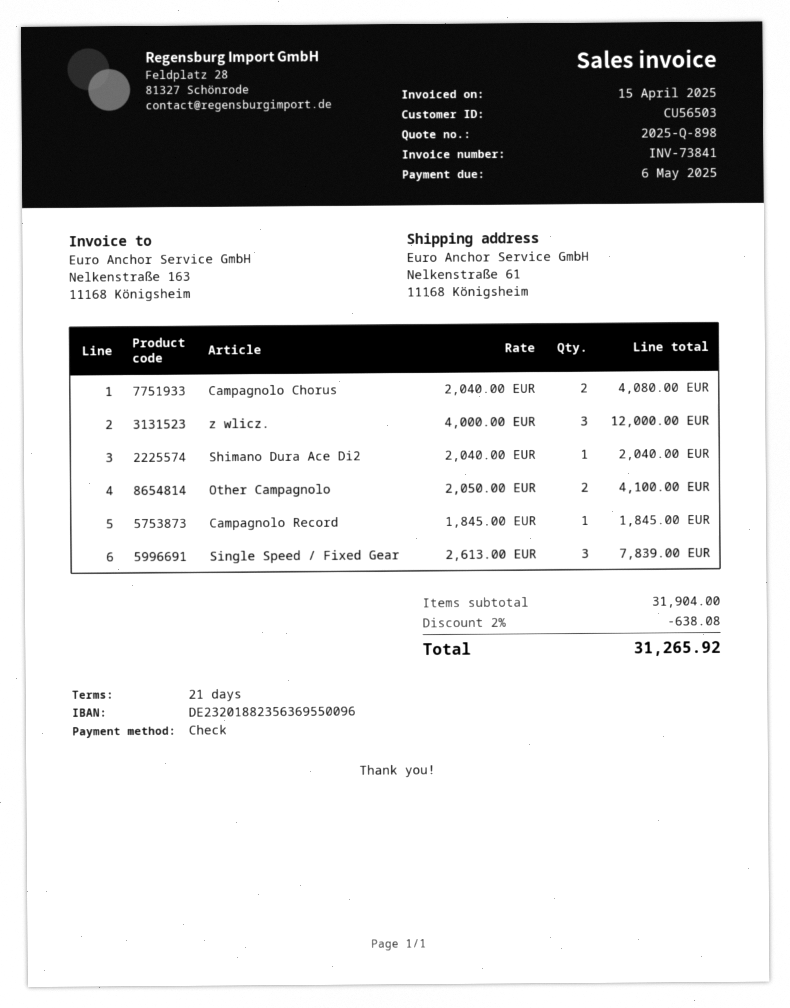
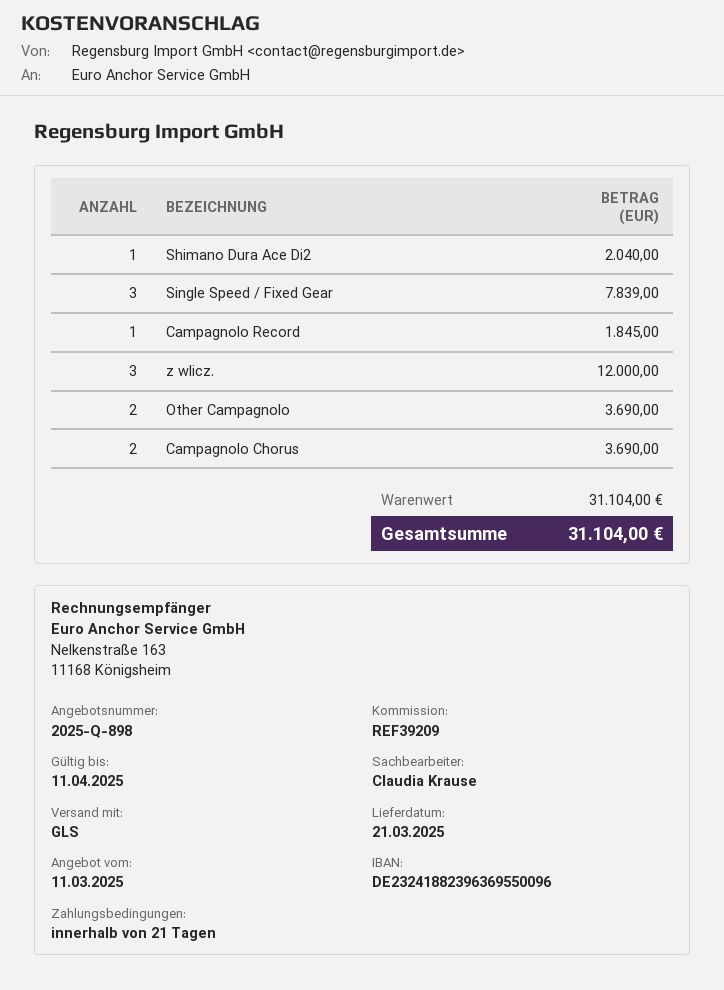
bank account: DE23201882356369550096 -> DE23241882396369550096
Campagnolo Chorus: 2 for 4080.00 -> 2 for 3690.00
Other Campagnolo: 2 for 4100.00 -> 2 for 3690.00
subtotal: 31904.00 -> 31104.00
discount: 2% = 638.08 -> none
total: 31265.92 -> 31104.00

